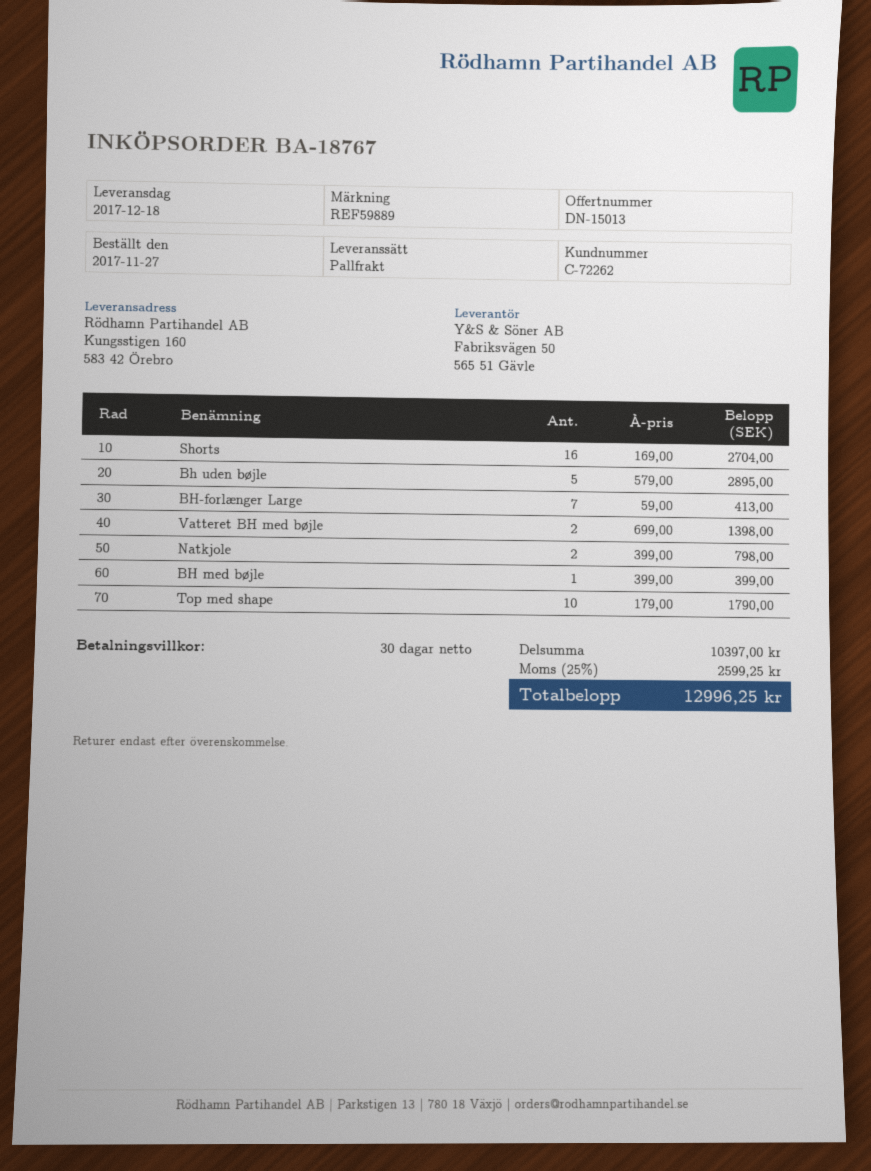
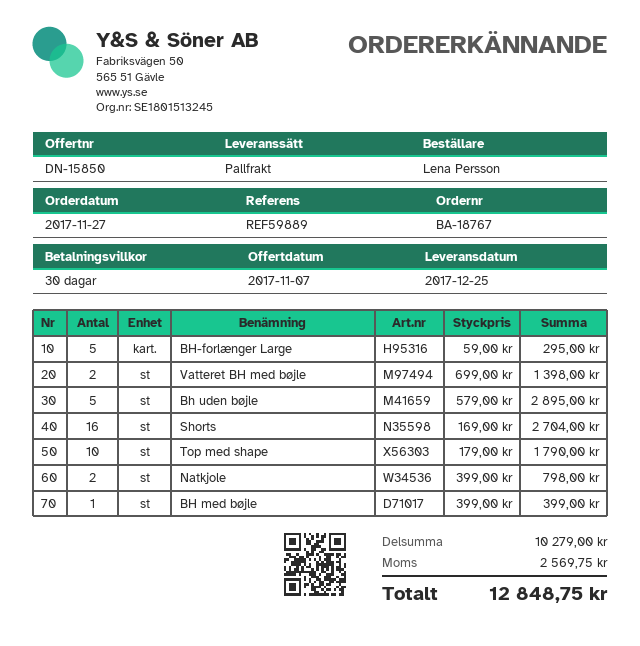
quote number: DN-15013 -> DN-15850
delivery date: 2017-12-18 -> 2017-12-25
BH-forlænger Large: 7 x 59.00 = 413.00 -> 5 x 59.00 = 295.00
subtotal: 10397.00 -> 10279.00
tax: 2599.25 -> 2569.75
total: 12996.25 -> 12848.75

